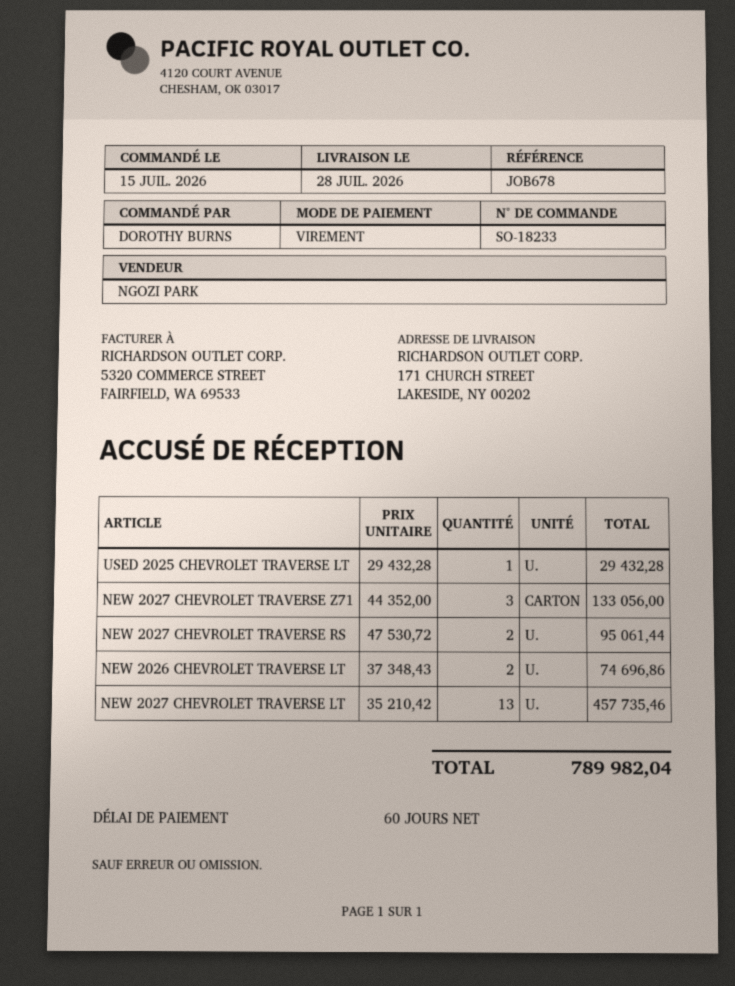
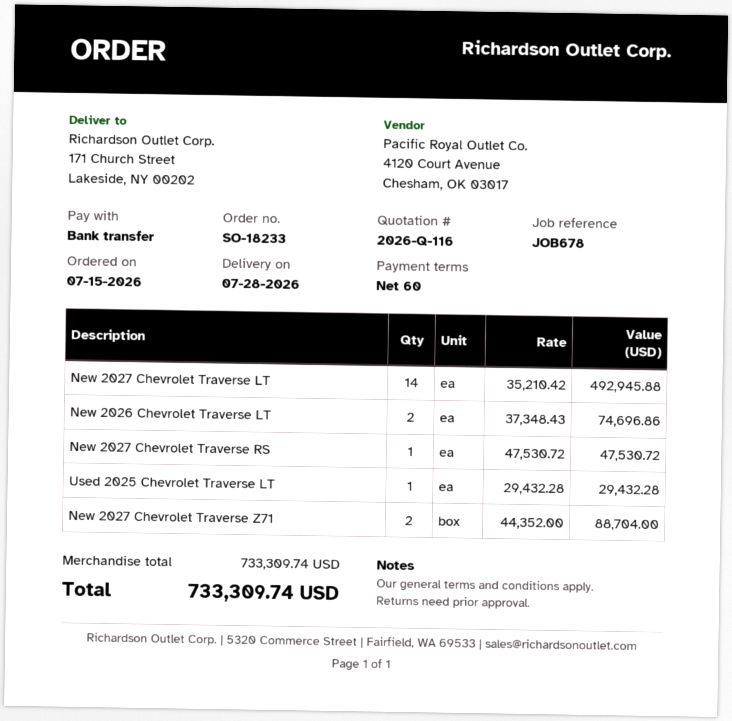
NEW 2027 CHEVROLET TRAVERSE Z71: 3 x 44352.00 = 133056.00 -> 2 x 44352.00 = 88704.00
NEW 2027 CHEVROLET TRAVERSE RS: 2 x 47530.72 = 95061.44 -> 1 x 47530.72 = 47530.72
NEW 2027 CHEVROLET TRAVERSE LT: 13 x 35210.42 = 457735.46 -> 14 x 35210.42 = 492945.88
total: 789982.04 -> 733309.74

